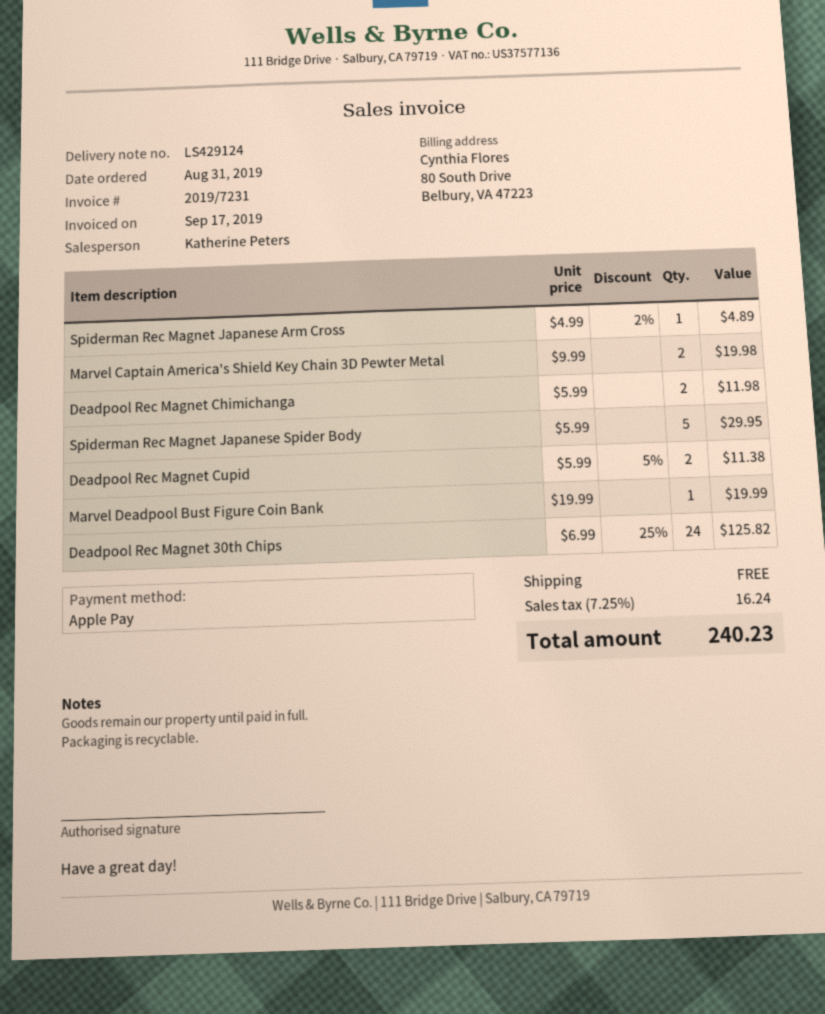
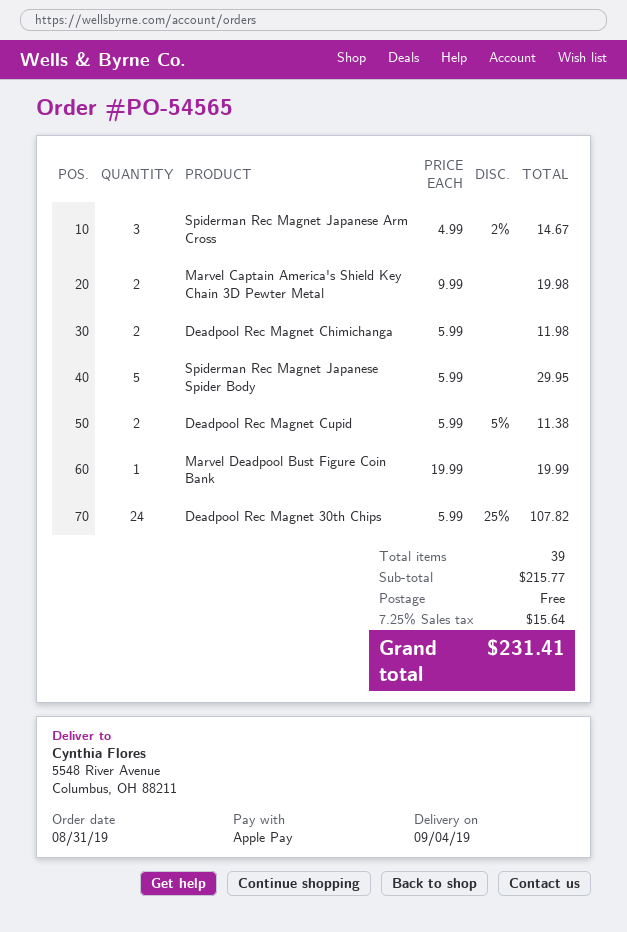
Spiderman Rec Magnet Japanese Arm Cross: 1 x 4.99 - 2% = 4.89 -> 3 x 4.99 - 2% = 14.67
Deadpool Rec Magnet 30th Chips: 24 x 6.99 - 25% = 125.82 -> 24 x 5.99 - 25% = 107.82
tax: 7.25% = 16.24 -> 7.25% = 15.64
total: 240.23 -> 231.41

